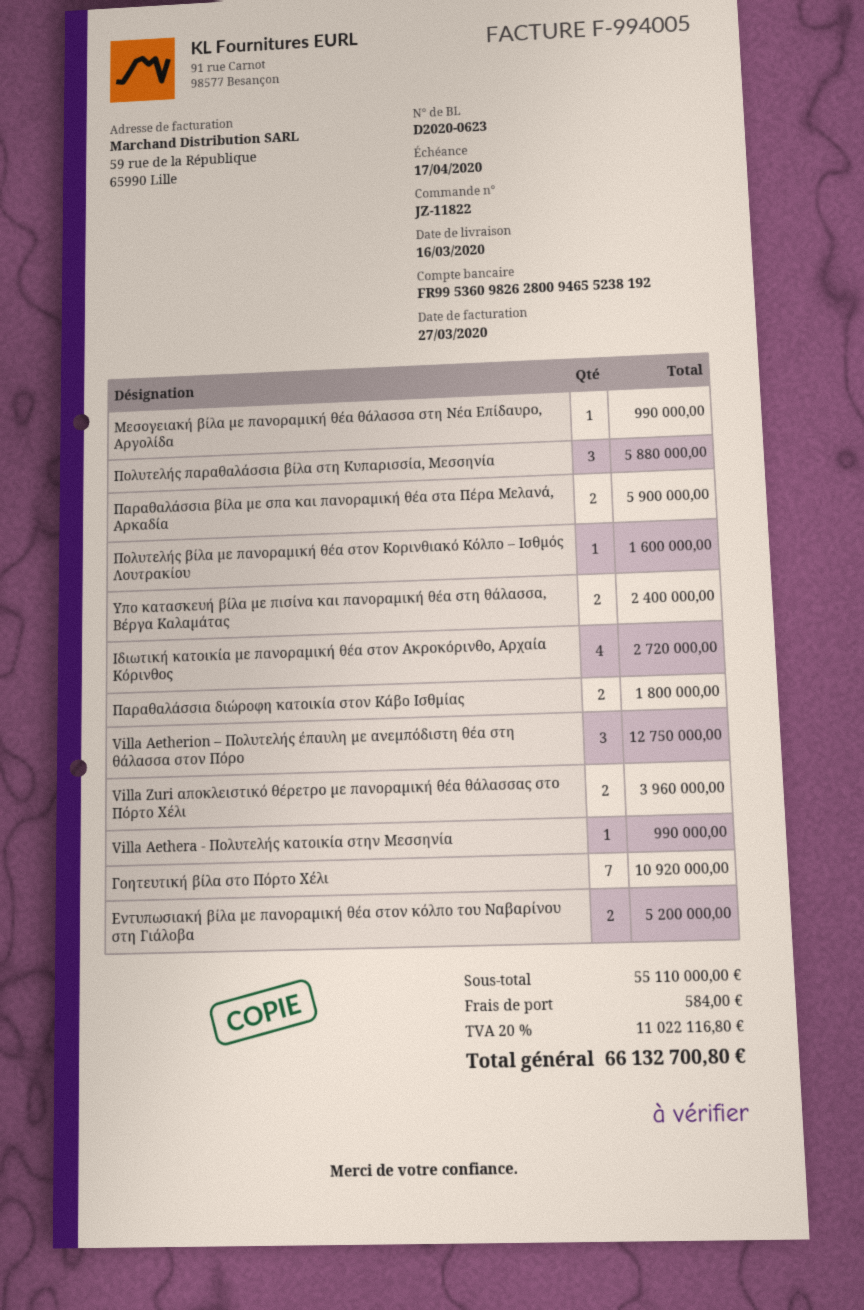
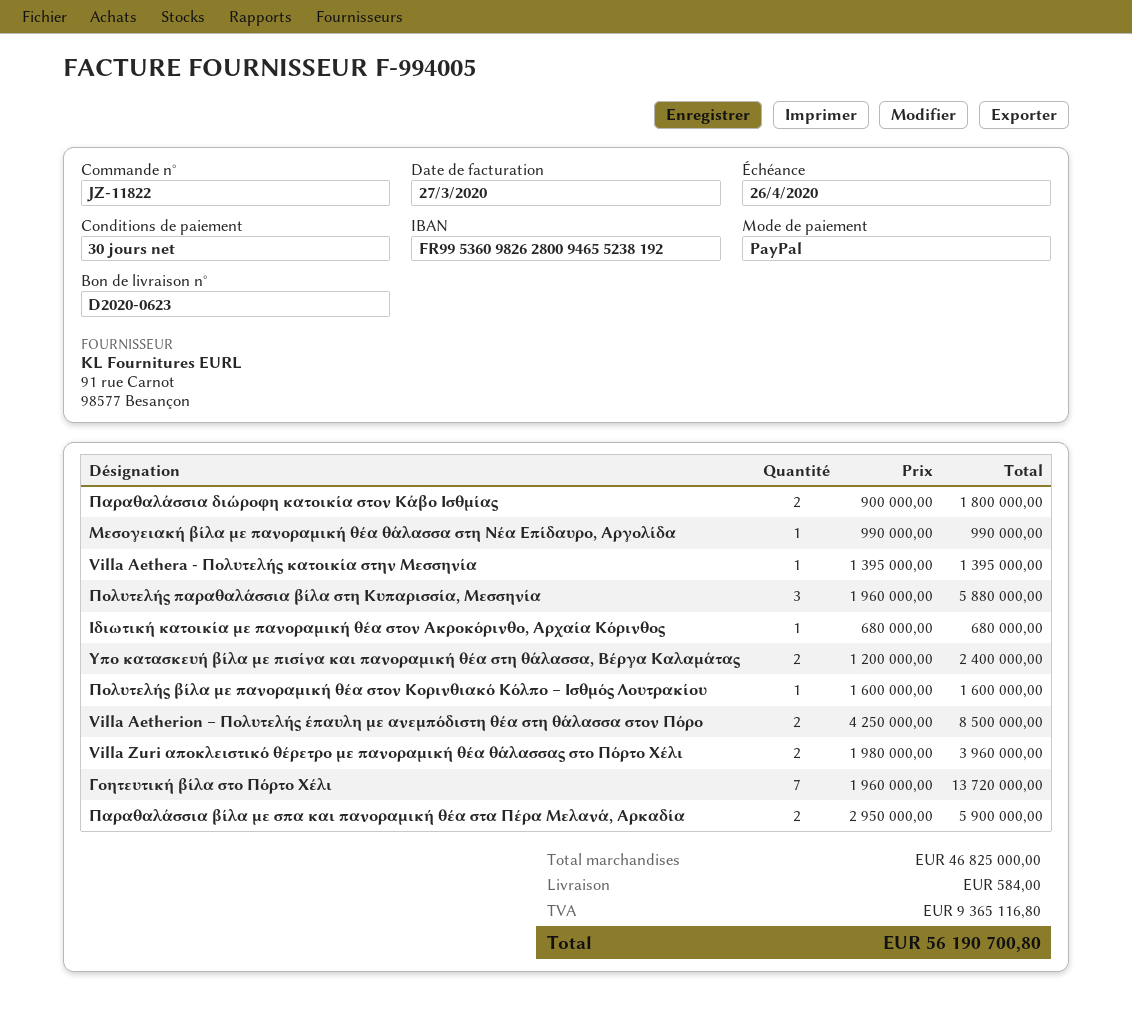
due date: 2020-04-17 -> 2020-04-26
Iδιωτική κατοικία με πανοραμική θέα στον Ακροκόρινθο, Αρχαία Κόρινθος: 4 for 2720000.00 -> 1 for 680000.00
Villa Aetherion – Πολυτελής έπαυλη με ανεμπόδιστη θέα στη θάλασσα στον Πόρο: 3 for 12750000.00 -> 2 for 8500000.00
Villa Aethera - Πολυτελής κατοικία στην Μεσσηνία: 1 for 990000.00 -> 1 for 1395000.00
Γοητευτική βίλα στο Πόρτο Χέλι: 7 for 10920000.00 -> 7 for 13720000.00
Eντυπωσιακή βίλα με πανοραμική θέα στον κόλπο του Ναβαρίνου στη Γιάλοβα: 2 for 5200000.00 -> none
subtotal: 55110000.00 -> 46825000.00
tax: 11022116.80 -> 9365116.80
total: 66132700.80 -> 56190700.80

